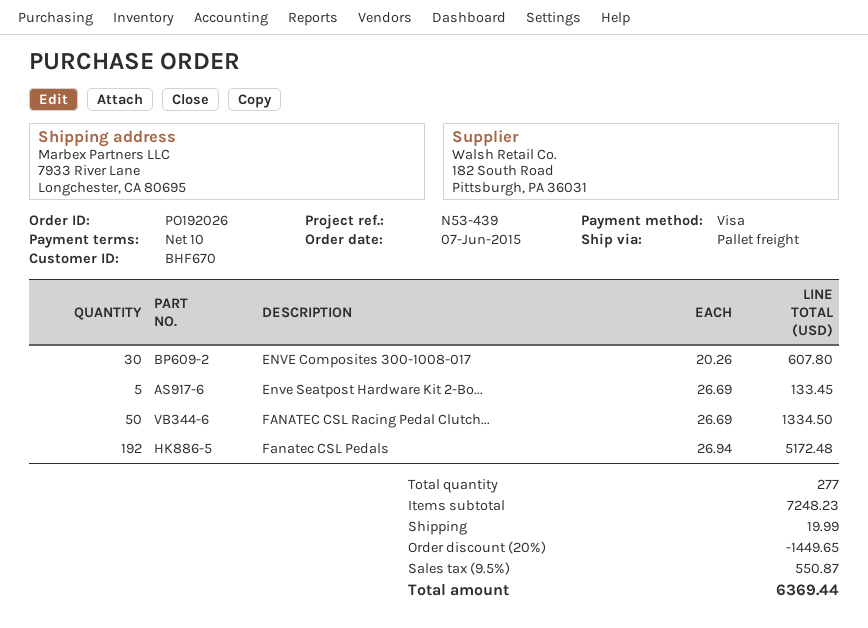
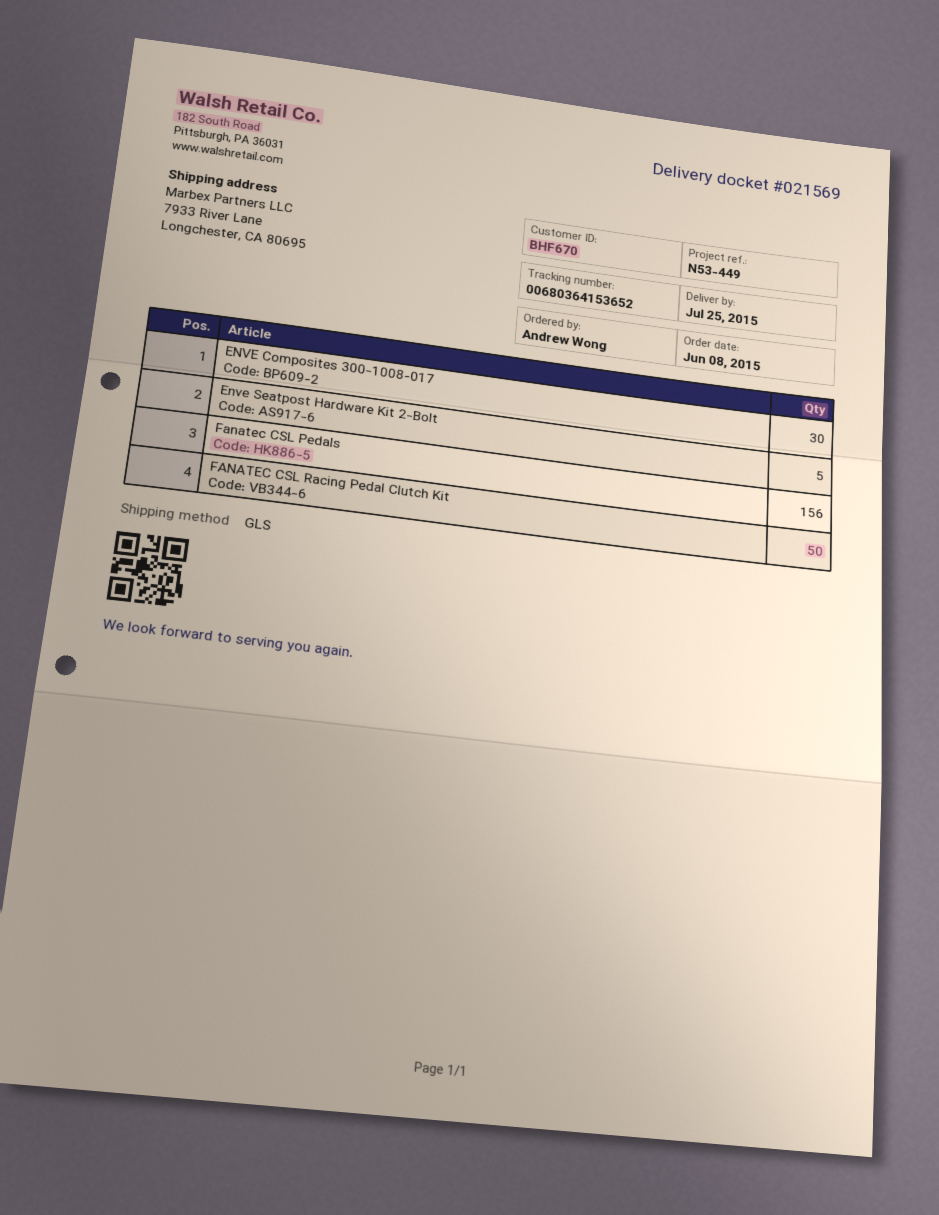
order date: 2015-06-07 -> 2015-06-08
reference: N53-439 -> N53-449
shipping method: pallet freight -> GLS
Fanatec CSL Pedals: 192 -> 156

